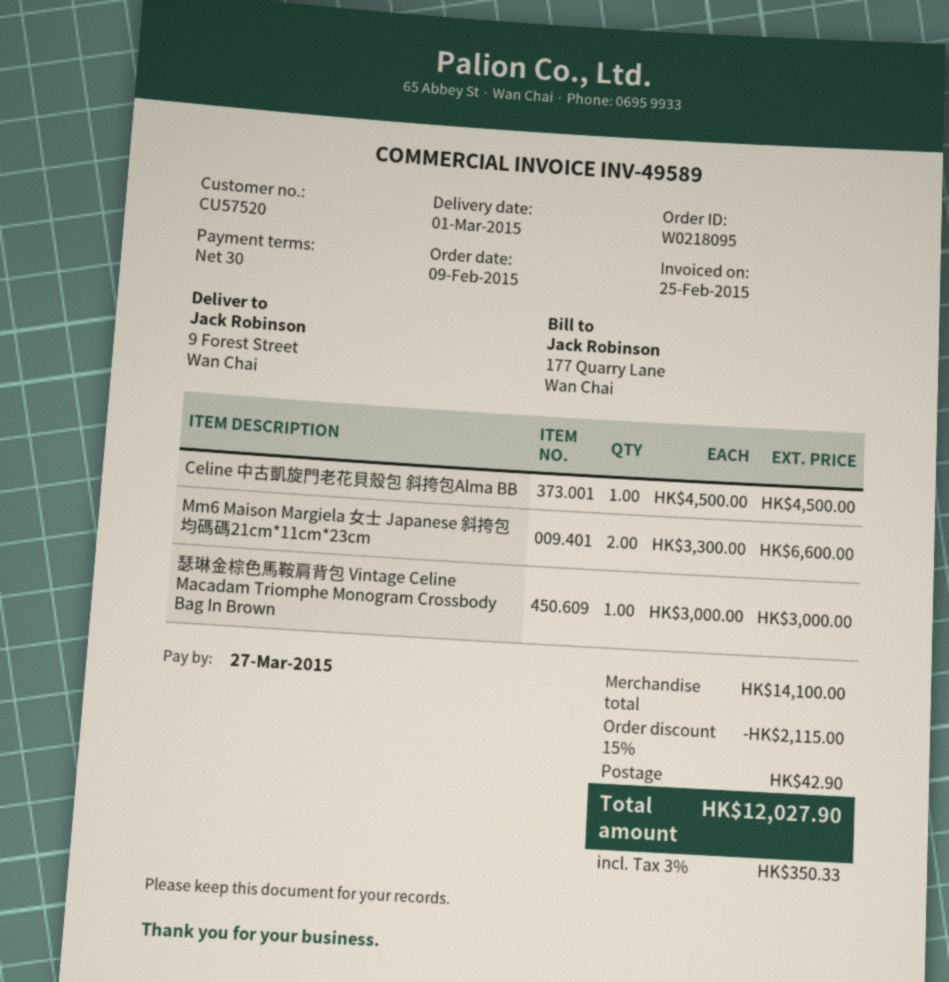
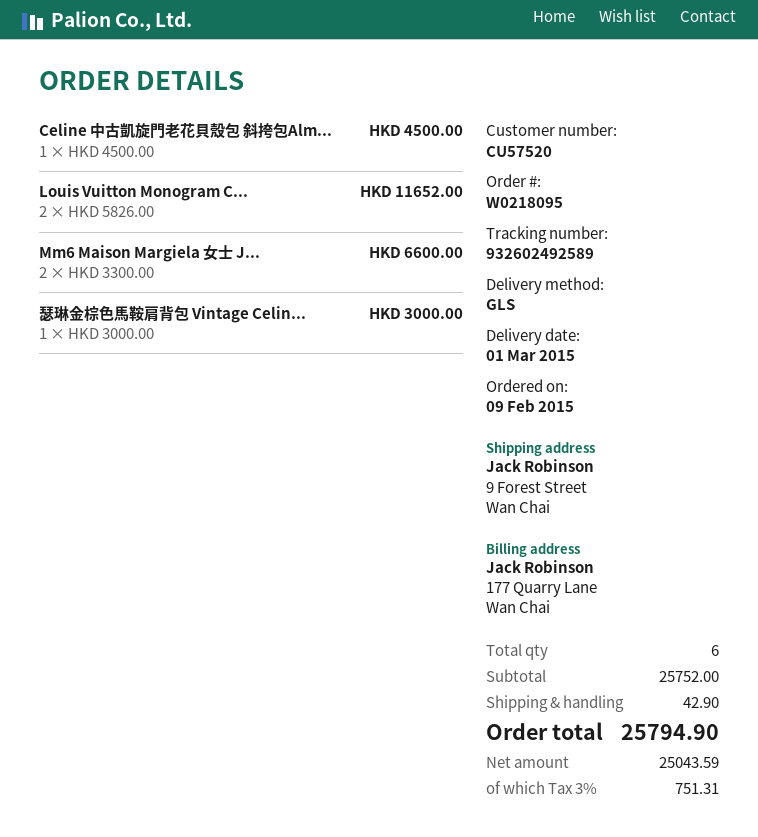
Louis Vuitton Monogram C...: none -> 2 x 5826.00 = 11652.00
subtotal: 14100.00 -> 25752.00
discount: 15% = 2115.00 -> none
tax: 3% = 350.33 -> 3% = 751.31
total: 12027.90 -> 25794.90

